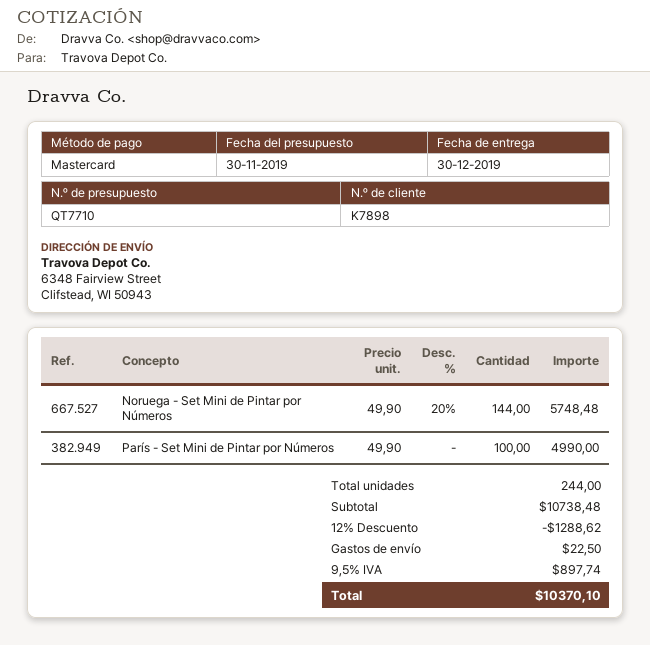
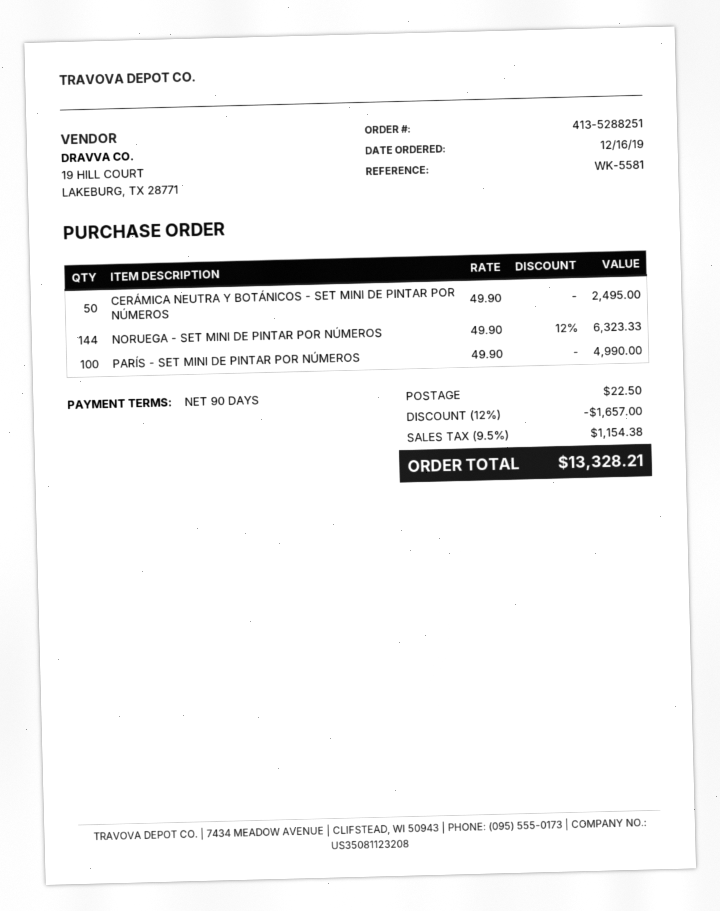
Noruega - Set Mini de Pintar por Números: 144 x 49.90 - 20% = 5748.48 -> 144 x 49.90 - 12% = 6323.33
CERÁMICA NEUTRA Y BOTÁNICOS - SET MINI DE PINTAR POR NÚMEROS: none -> 50 x 49.90 = 2495.00
discount: 12% = 1288.62 -> 12% = 1657.00
tax: 9.5% = 897.74 -> 9.5% = 1154.38
total: 10370.10 -> 13328.21

